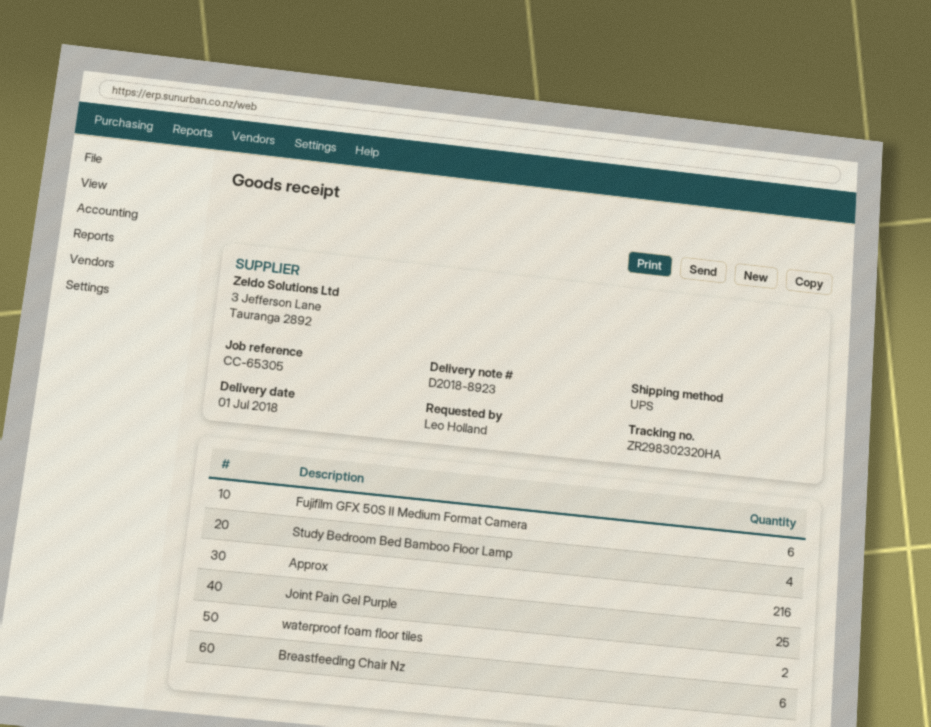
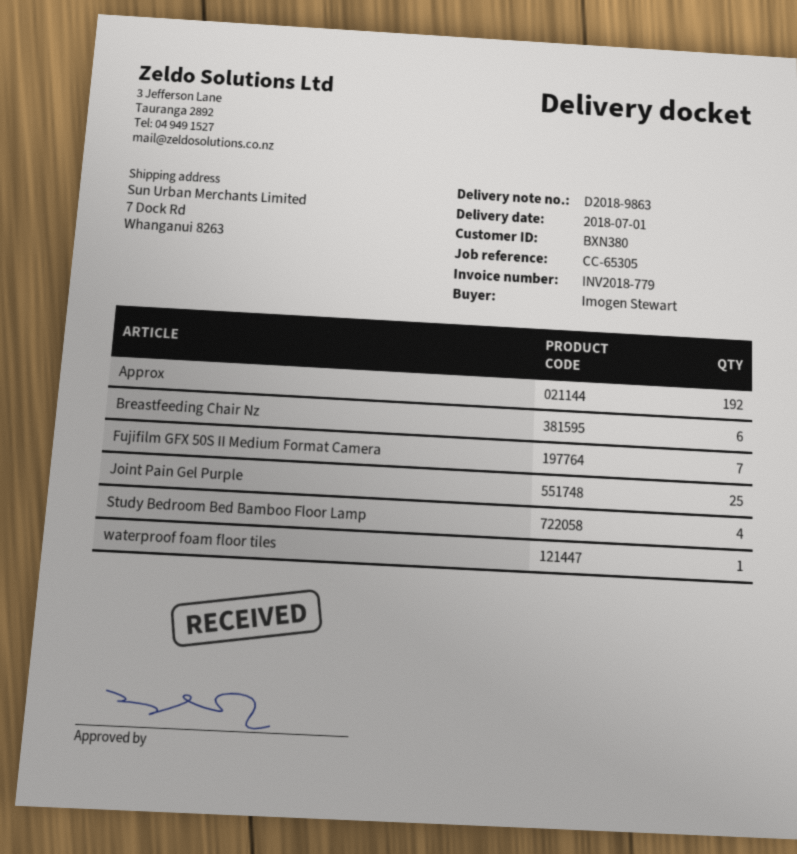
delivery note number: D2018-8923 -> D2018-9863
ordered by: Leo Holland -> Imogen Stewart
Fujifilm GFX 50S II Medium Format Camera: 6 -> 7
Approx: 216 -> 192
waterproof foam floor tiles: 2 -> 1

